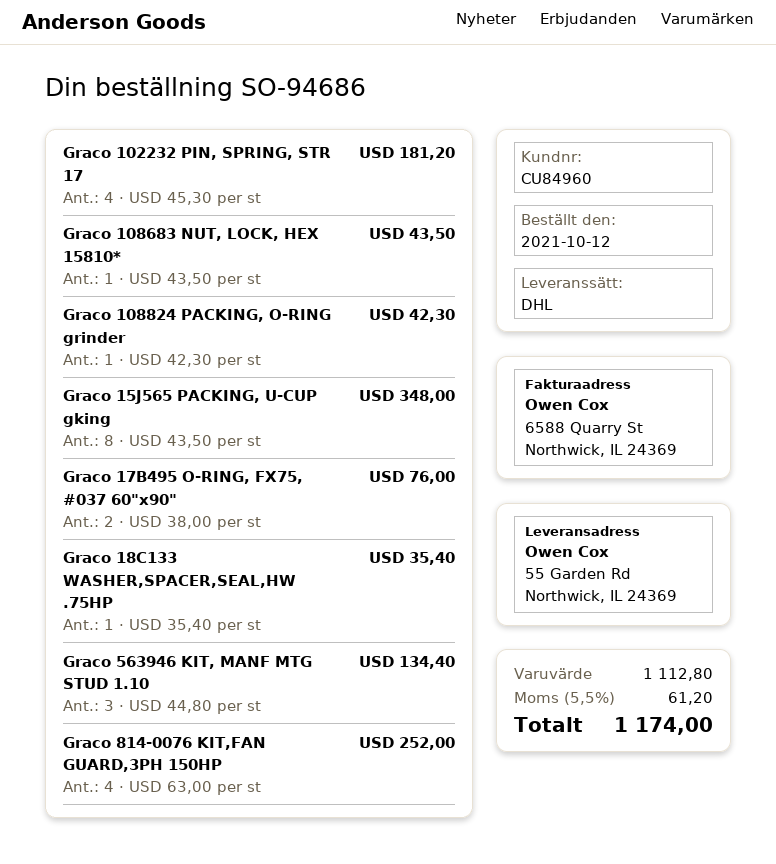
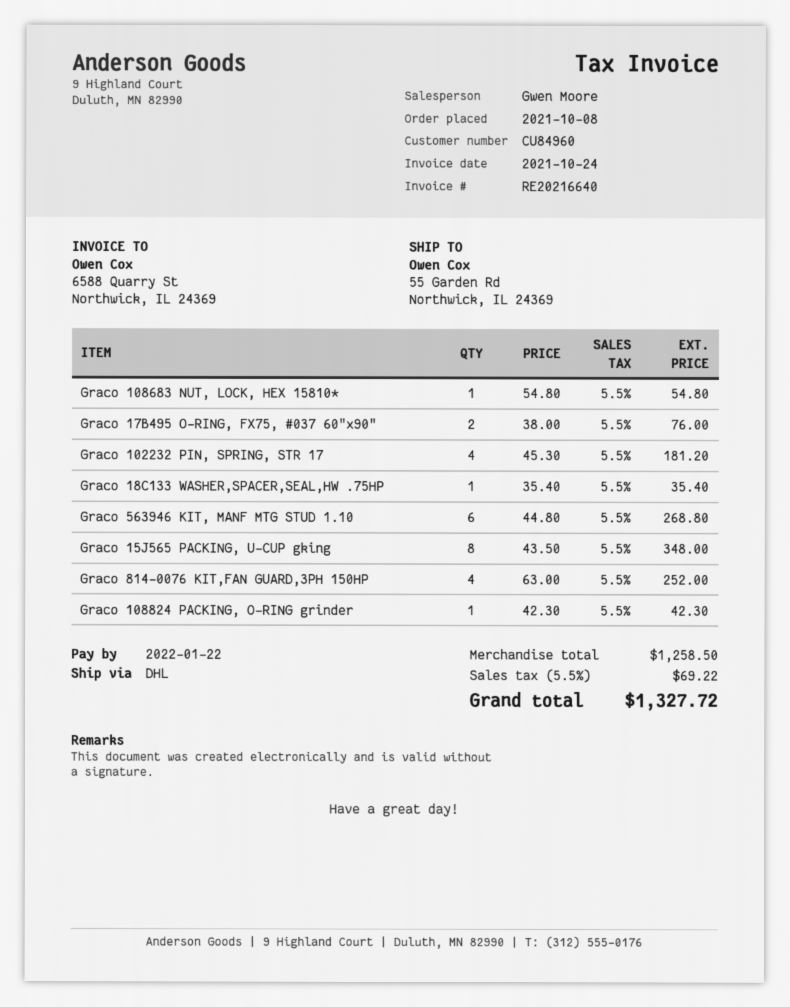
order date: 2021-10-12 -> 2021-10-08
Graco 108683 NUT, LOCK, HEX 15810*: 1 x 43.50 = 43.50 -> 1 x 54.80 = 54.80
Graco 563946 KIT, MANF MTG STUD 1.10: 3 x 44.80 = 134.40 -> 6 x 44.80 = 268.80
subtotal: 1112.80 -> 1258.50
tax: 5.5% = 61.20 -> 5.5% = 69.22
total: 1174.00 -> 1327.72

